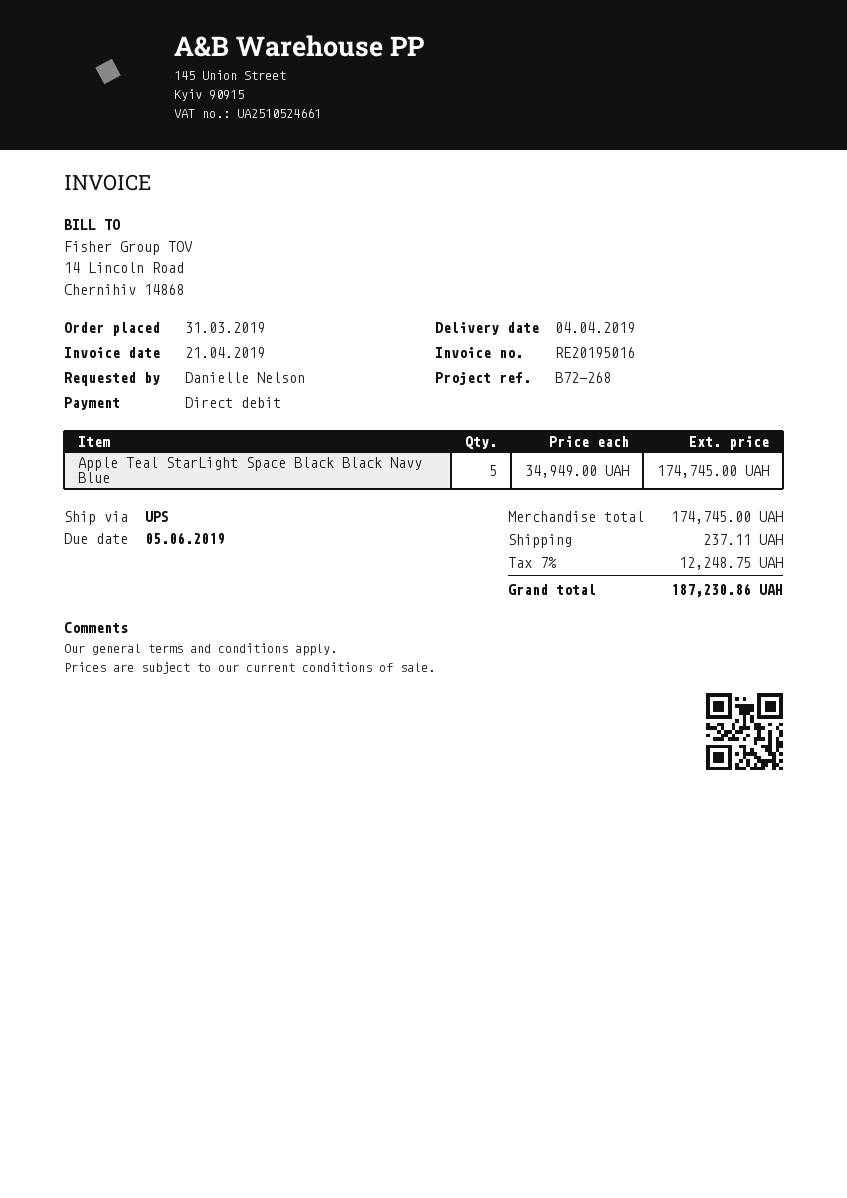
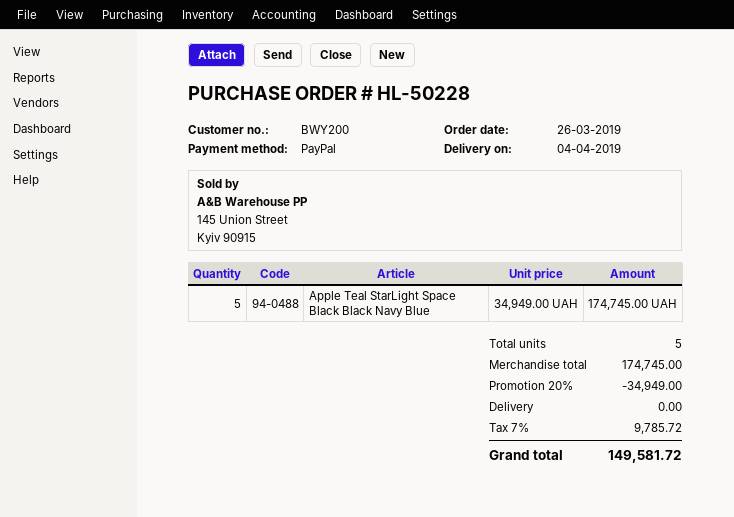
order date: 2019-03-31 -> 2019-03-26
payment method: direct debit -> PayPal
discount: none -> 20% = 34949.00
shipping: 237.11 -> 0.00
tax: 7% = 12248.75 -> 7% = 9785.72
total: 187230.86 -> 149581.72

